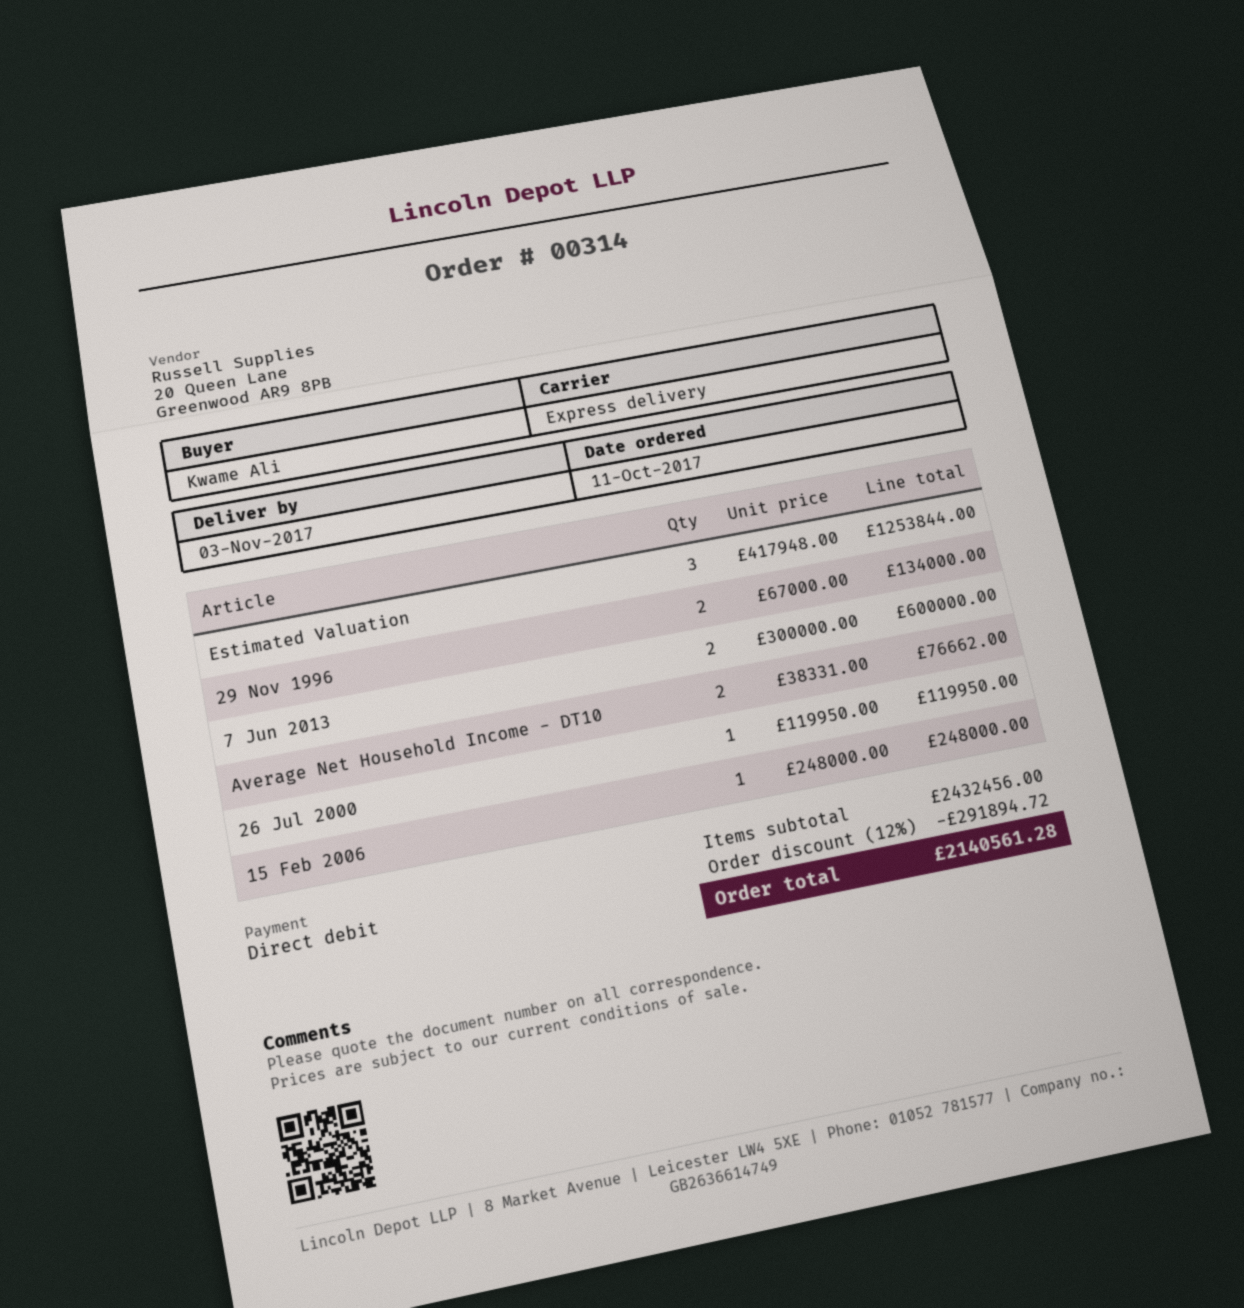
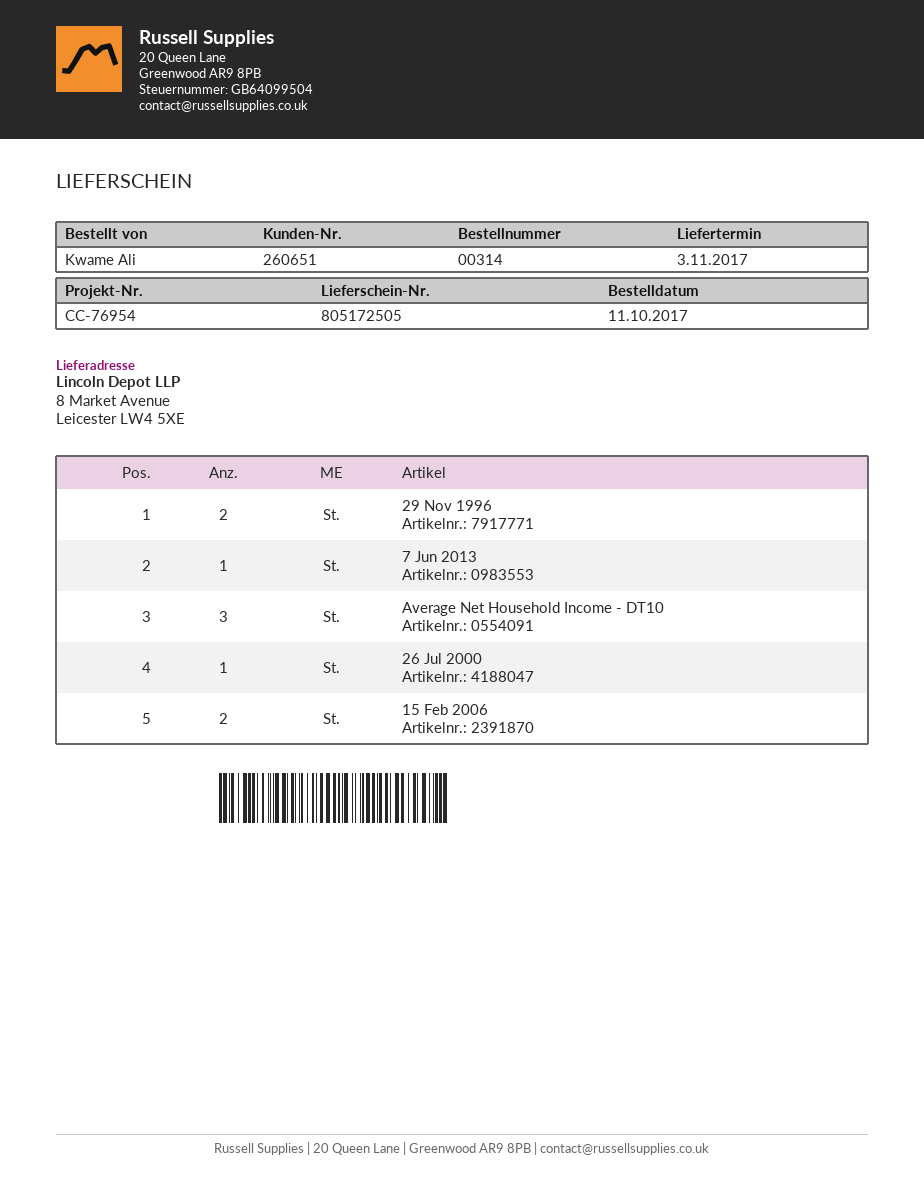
Estimated Valuation: 3 -> none
7 Jun 2013: 2 -> 1
Average Net Household Income - DT10: 2 -> 3
15 Feb 2006: 1 -> 2

